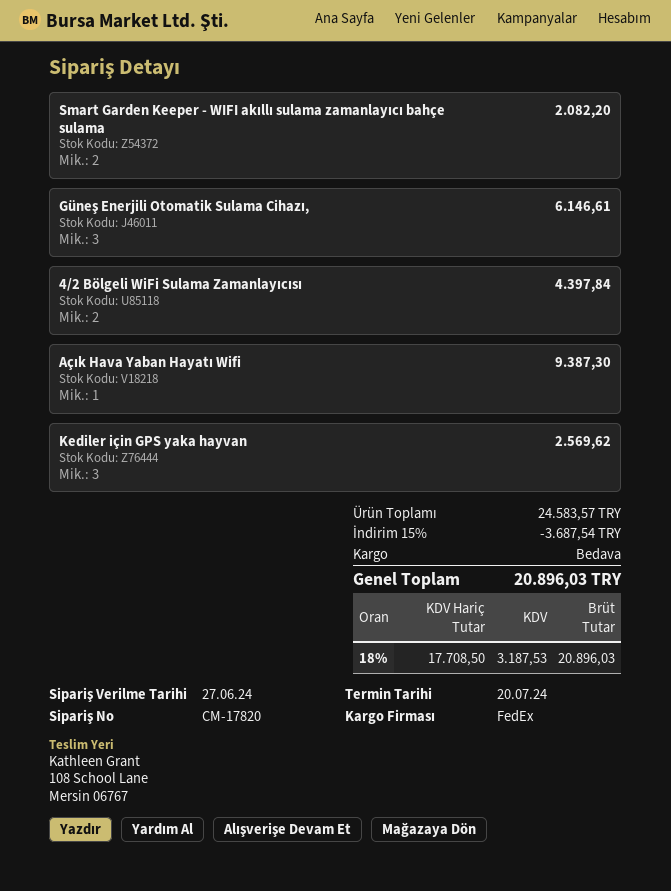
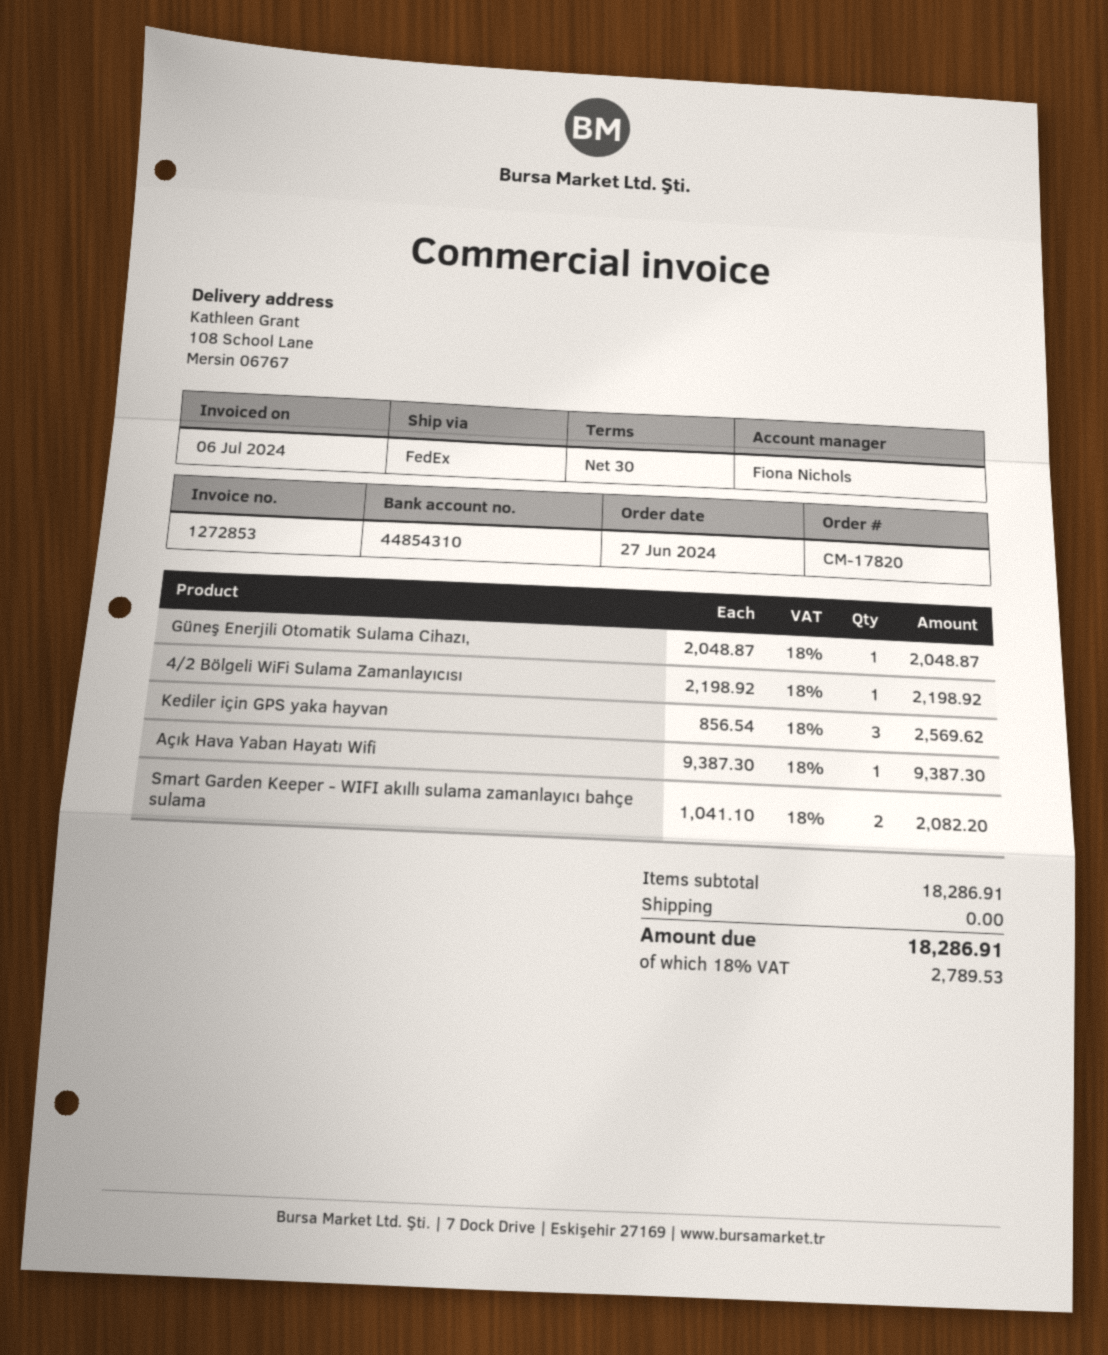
Güneş Enerjili Otomatik Sulama Cihazı,: 3 for 6146.61 -> 1 for 2048.87
4/2 Bölgeli WiFi Sulama Zamanlayıcısı: 2 for 4397.84 -> 1 for 2198.92
subtotal: 24583.57 -> 18286.91
discount: 15% = 3687.54 -> none
tax: 18% = 3187.53 -> 18% = 2789.53
total: 20896.03 -> 18286.91

